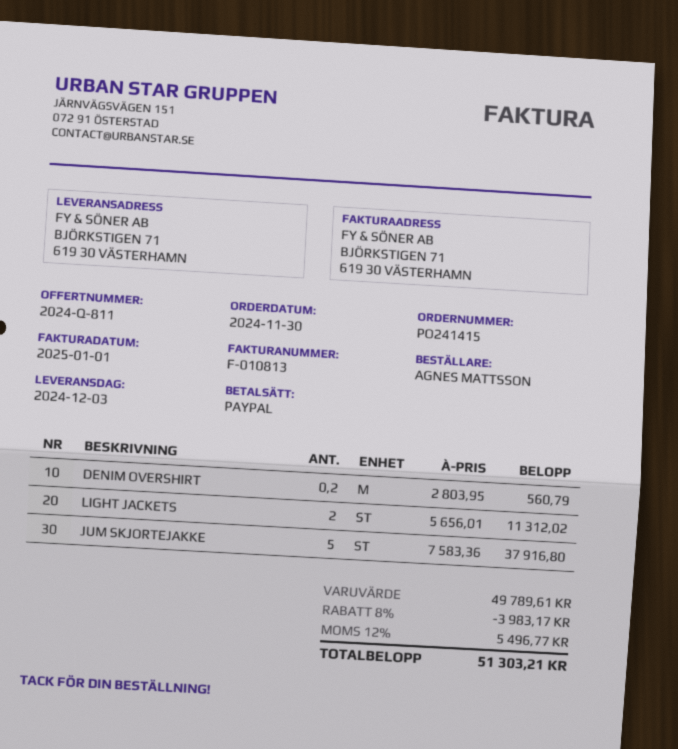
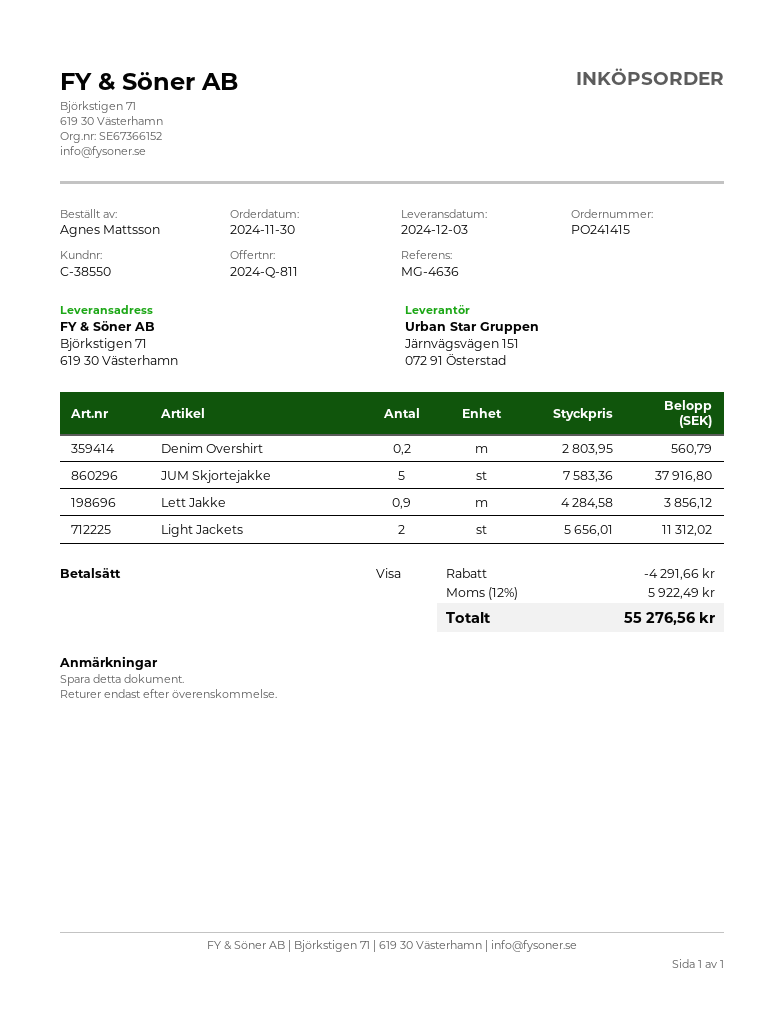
payment method: PayPal -> Visa
Lett Jakke: none -> 0.9 x 4284.58 = 3856.12
discount: 3983.17 -> 4291.66
tax: 12% = 5496.77 -> 12% = 5922.49
total: 51303.21 -> 55276.56

